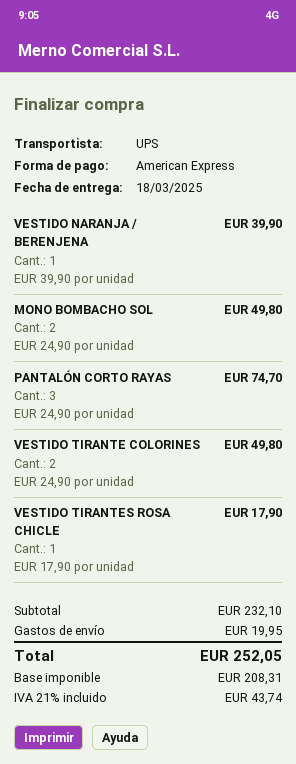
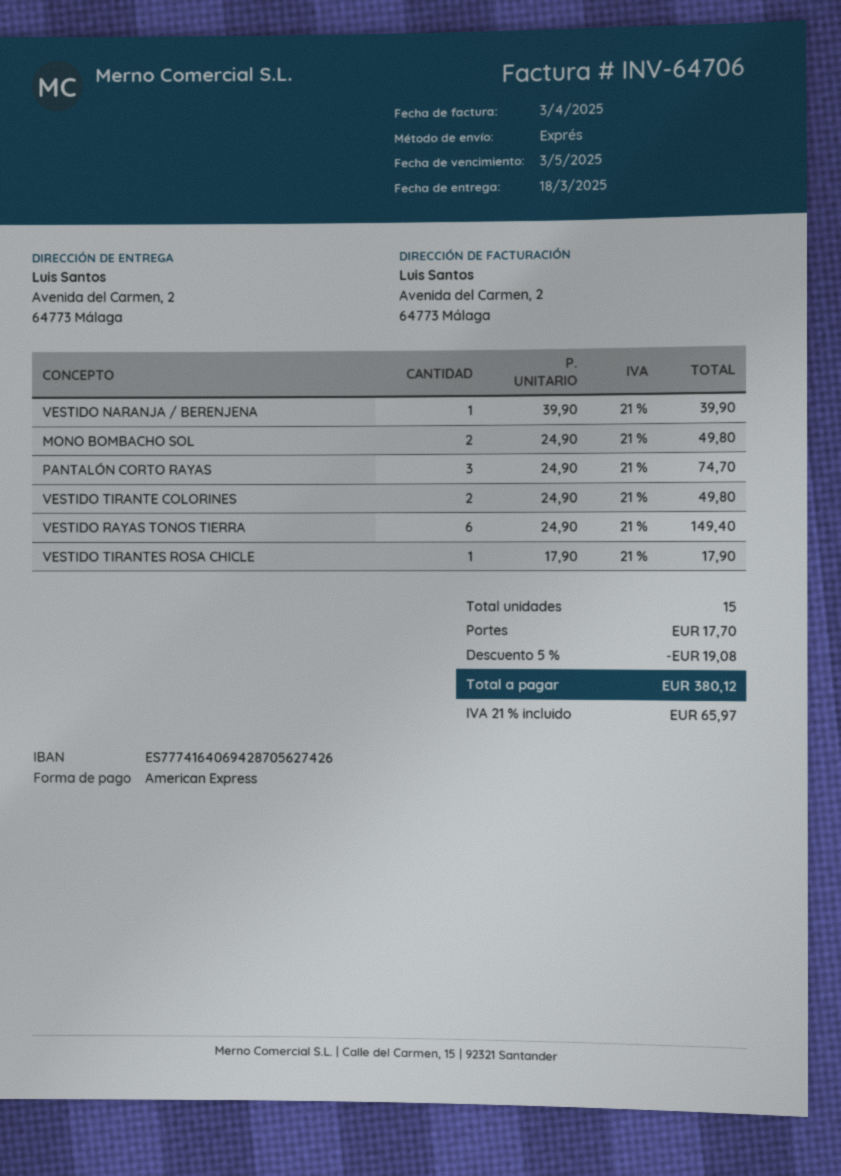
shipping method: UPS -> express
VESTIDO RAYAS TONOS TIERRA: none -> 6 x 24.90 = 149.40
discount: none -> 5% = 19.08
shipping: 19.95 -> 17.70
tax: 21% = 43.74 -> 21% = 65.97
total: 252.05 -> 380.12

